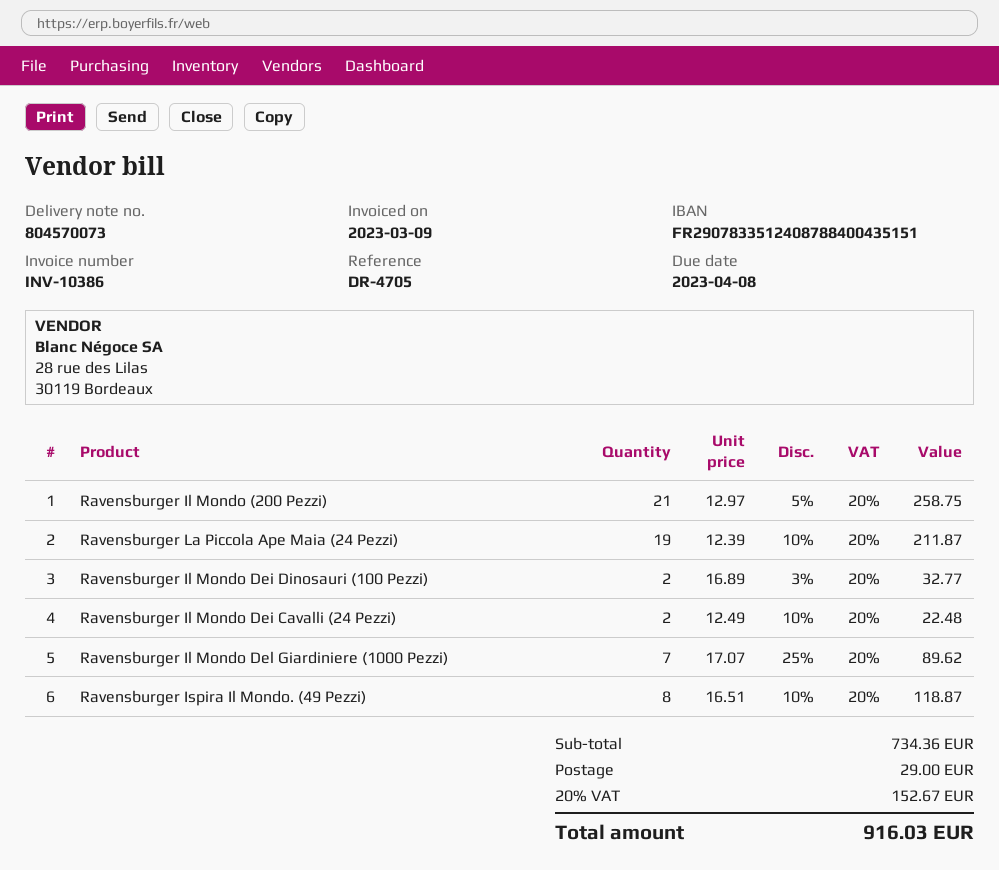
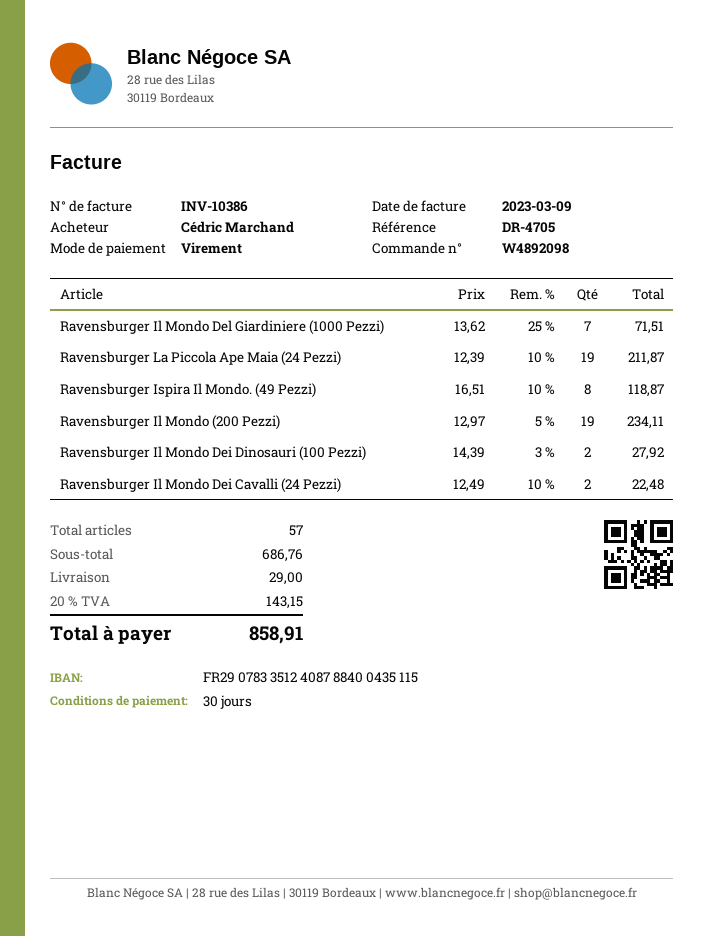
bank account: FR2907833512408788400435151 -> FR2907833512408788400435115
Ravensburger Il Mondo (200 Pezzi): 21 x 12.97 - 5% = 258.75 -> 19 x 12.97 - 5% = 234.11
Ravensburger Il Mondo Dei Dinosauri (100 Pezzi): 2 x 16.89 - 3% = 32.77 -> 2 x 14.39 - 3% = 27.92
Ravensburger Il Mondo Del Giardiniere (1000 Pezzi): 7 x 17.07 - 25% = 89.62 -> 7 x 13.62 - 25% = 71.51
subtotal: 734.36 -> 686.76
tax: 20% = 152.67 -> 20% = 143.15
total: 916.03 -> 858.91

